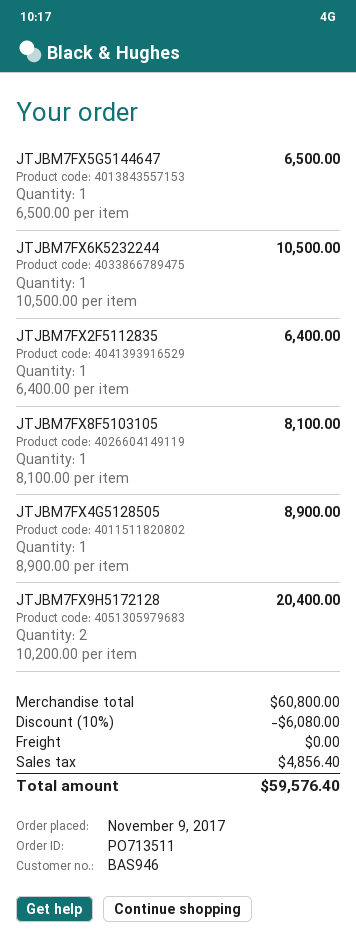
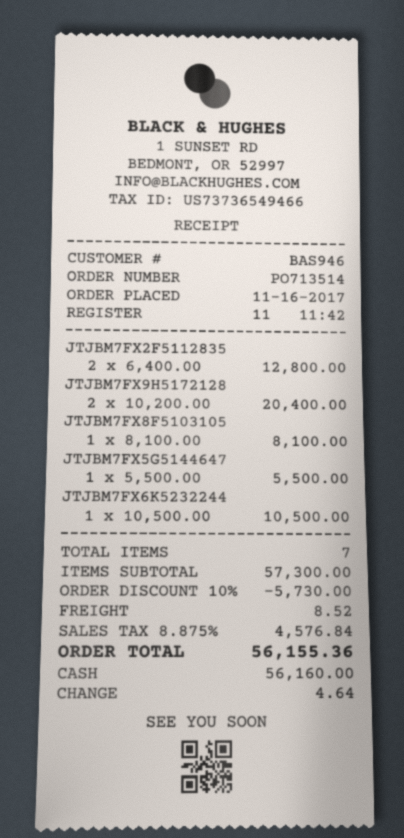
order number: PO713511 -> PO713514
order date: 2017-11-09 -> 2017-11-16
JTJBM7FX5G5144647: 1 x 6500.00 = 6500.00 -> 1 x 5500.00 = 5500.00
JTJBM7FX2F5112835: 1 x 6400.00 = 6400.00 -> 2 x 6400.00 = 12800.00
JTJBM7FX4G5128505: 1 x 8900.00 = 8900.00 -> none
subtotal: 60800.00 -> 57300.00
discount: 10% = 6080.00 -> 10% = 5730.00
shipping: 0.00 -> 8.52
tax: 4856.40 -> 4576.84
total: 59576.40 -> 56155.36

